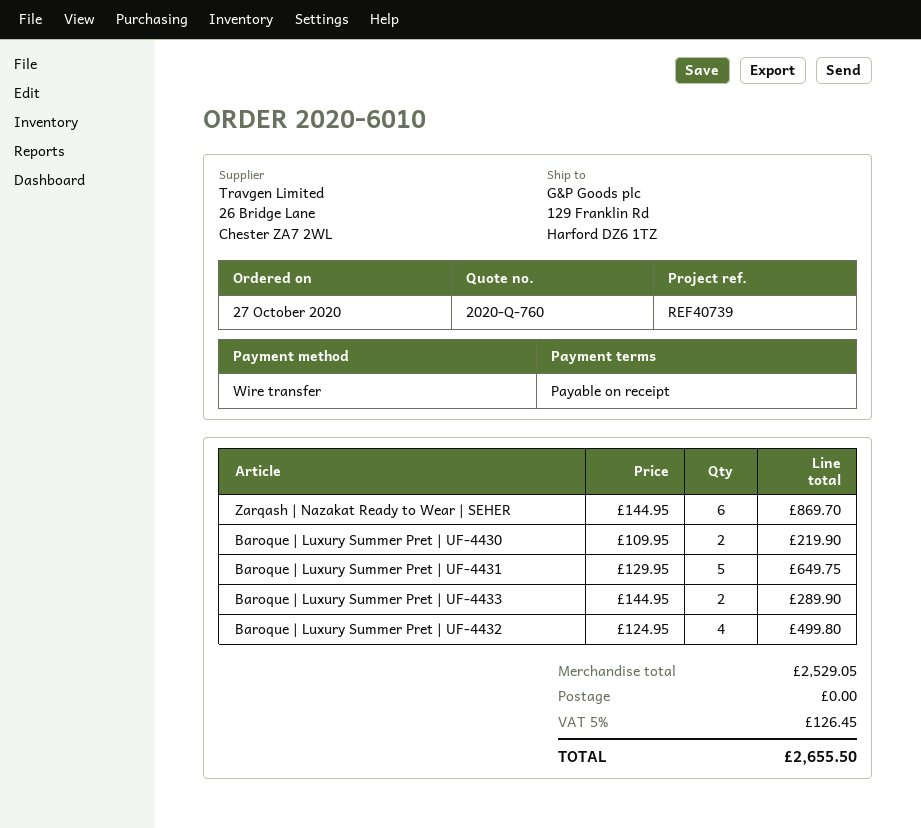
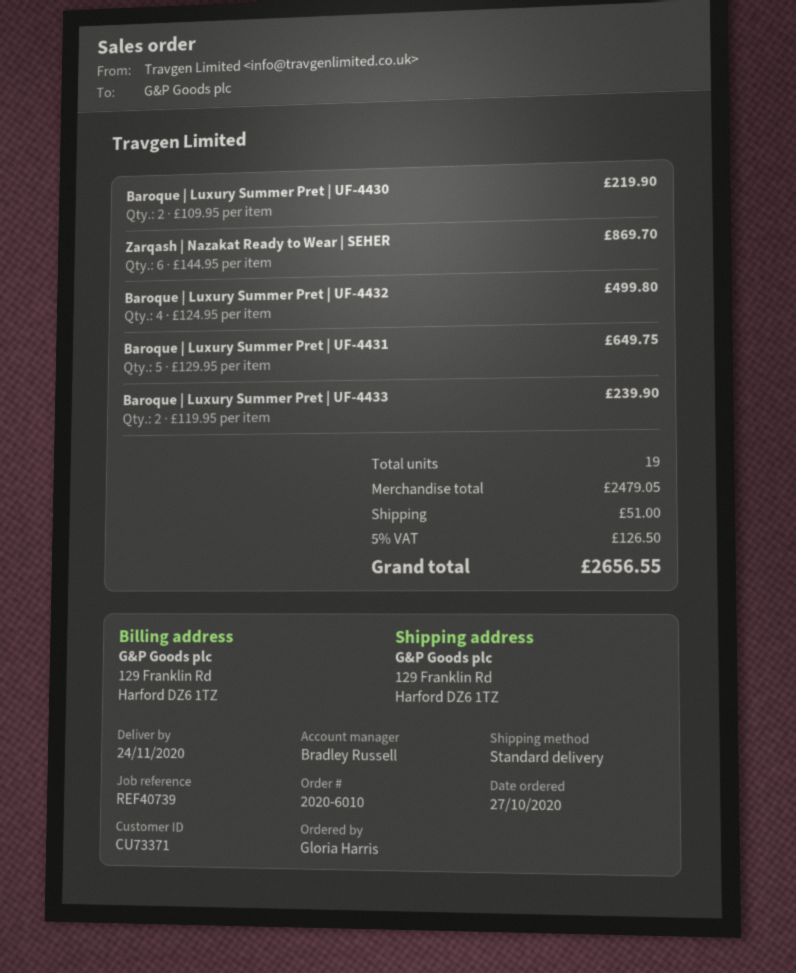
Baroque | Luxury Summer Pret | UF-4433: 2 x 144.95 = 289.90 -> 2 x 119.95 = 239.90
subtotal: 2529.05 -> 2479.05
shipping: 0.00 -> 51.00
tax: 5% = 126.45 -> 5% = 126.50
total: 2655.50 -> 2656.55

